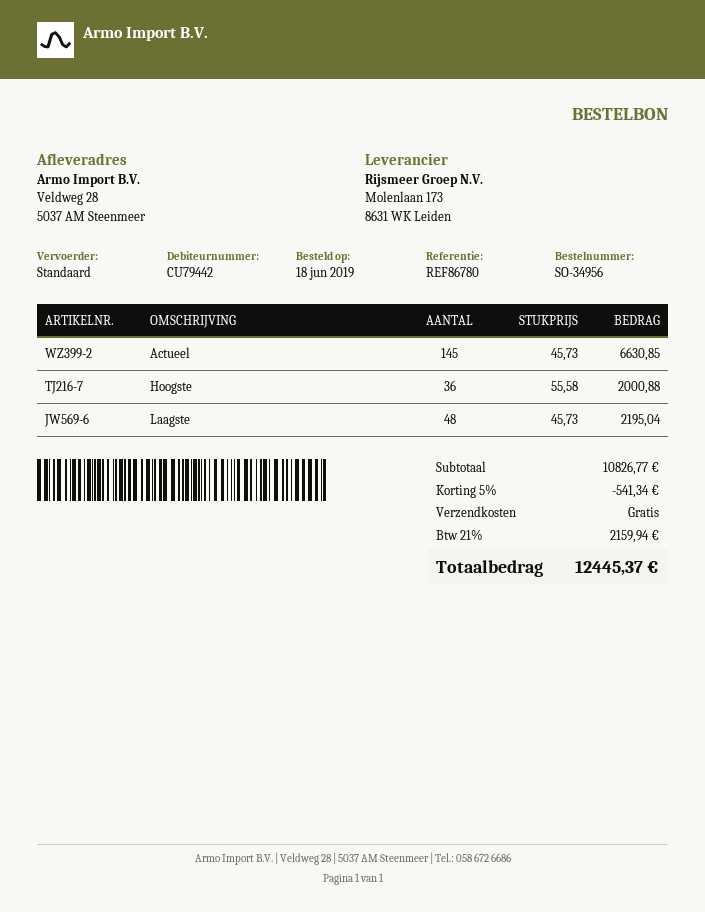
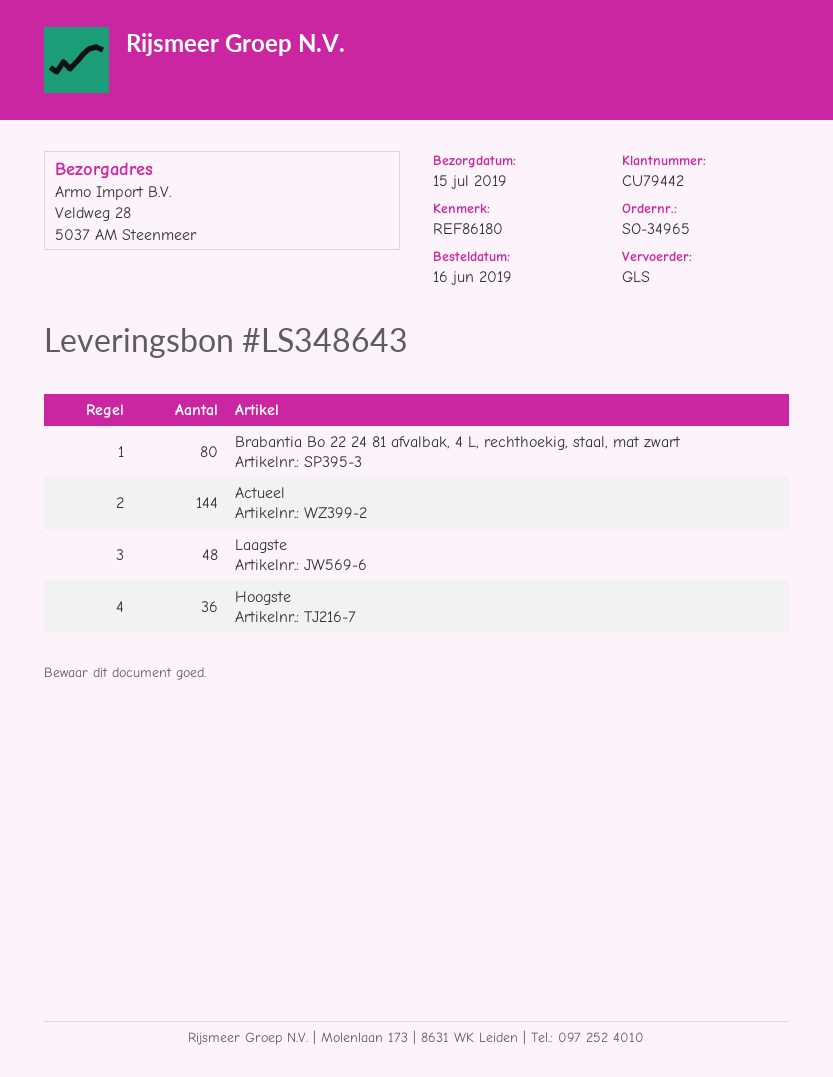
order number: SO-34956 -> SO-34965
order date: 2019-06-18 -> 2019-06-16
reference: REF86780 -> REF86180
shipping method: standard -> GLS
Actueel: 145 -> 144
Brabantia Bo 22 24 81 afvalbak, 4 L, rechthoekig, staal, mat zwart: none -> 80

